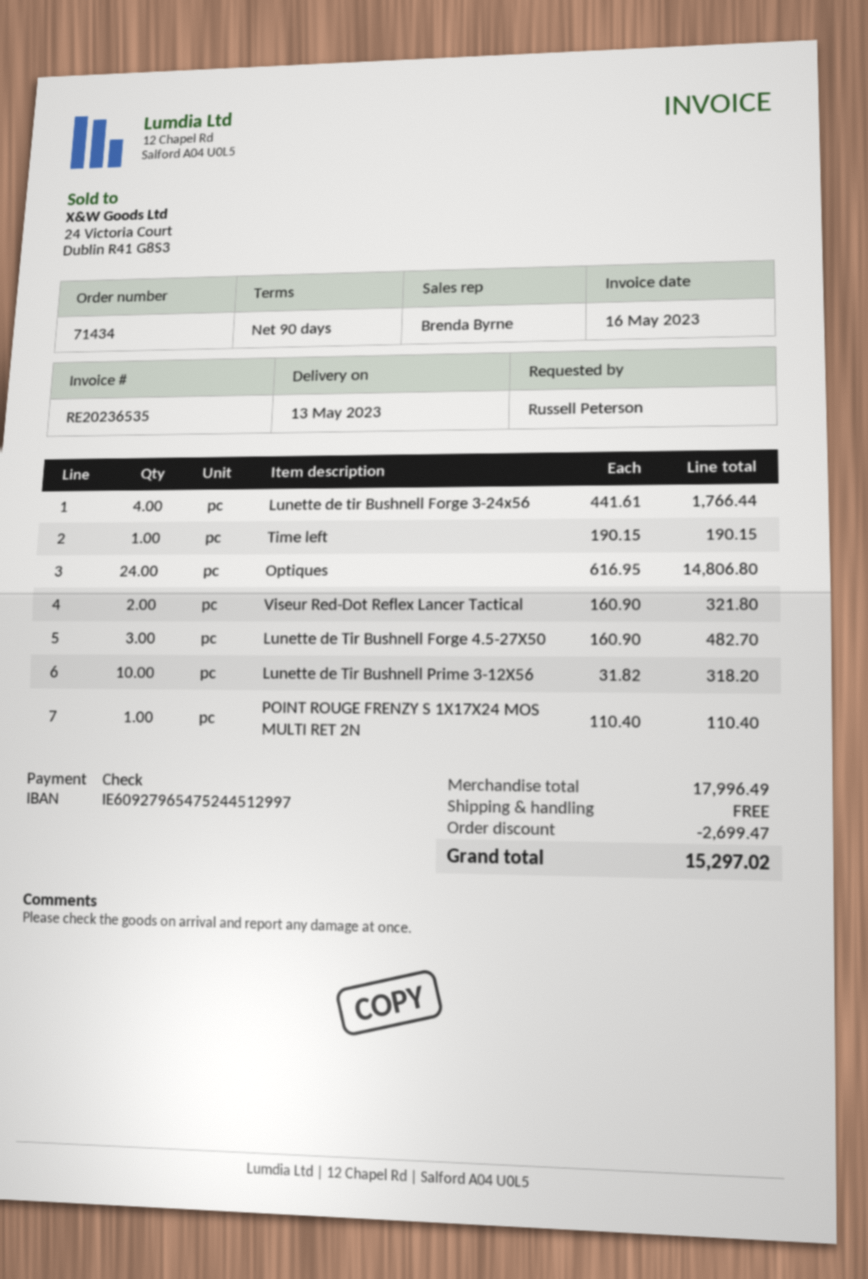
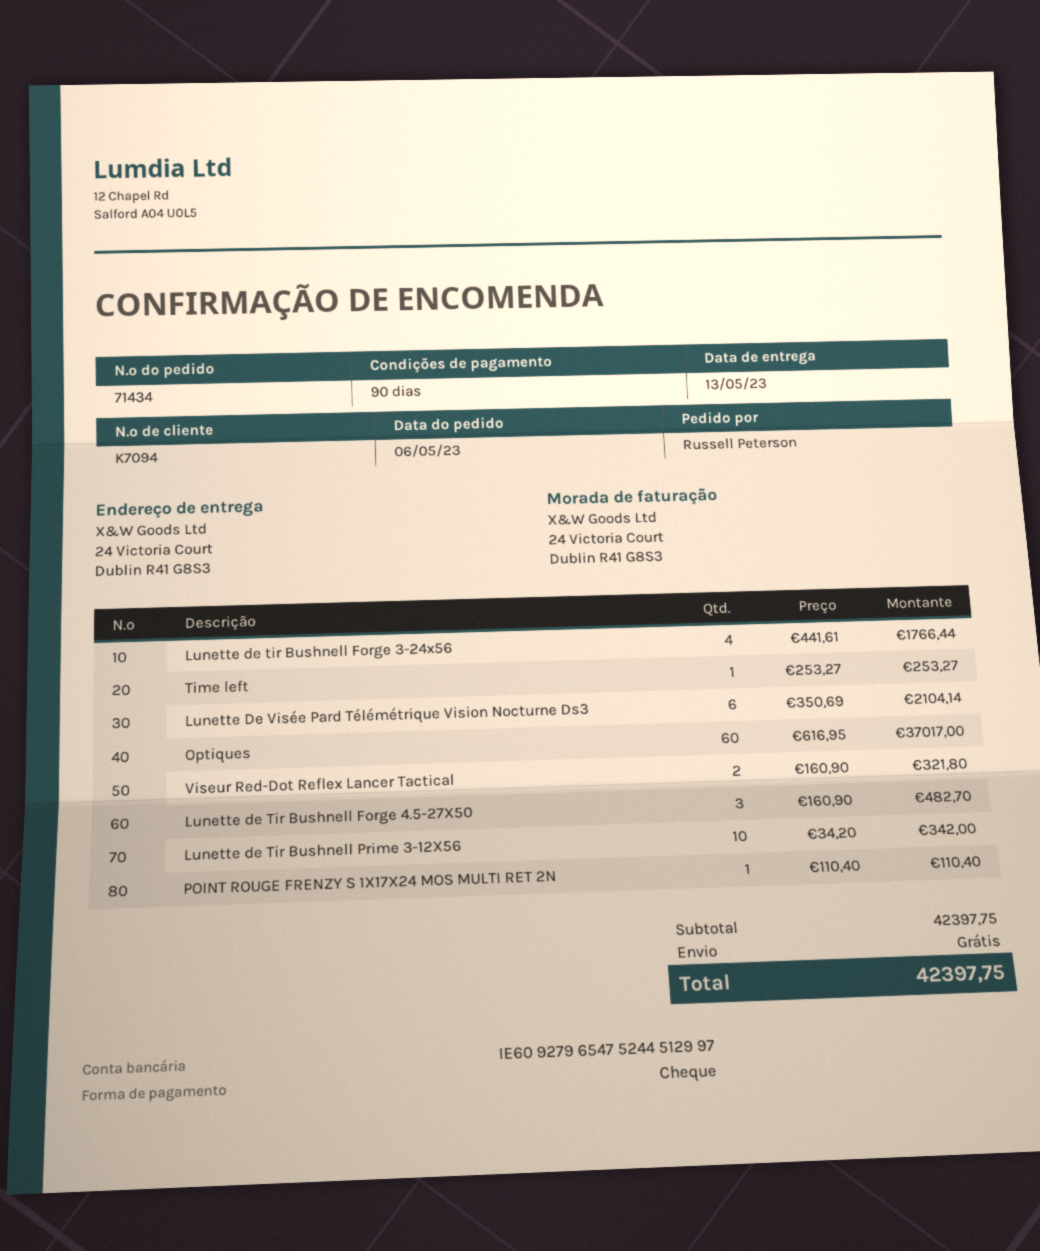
Time left: 1 x 190.15 = 190.15 -> 1 x 253.27 = 253.27
Optiques: 24 x 616.95 = 14806.80 -> 60 x 616.95 = 37017.00
Lunette de Tir Bushnell Prime 3-12X56: 10 x 31.82 = 318.20 -> 10 x 34.20 = 342.00
Lunette De Visée Pard Télémétrique Vision Nocturne Ds3: none -> 6 x 350.69 = 2104.14
subtotal: 17996.49 -> 42397.75
discount: 2699.47 -> none
total: 15297.02 -> 42397.75

